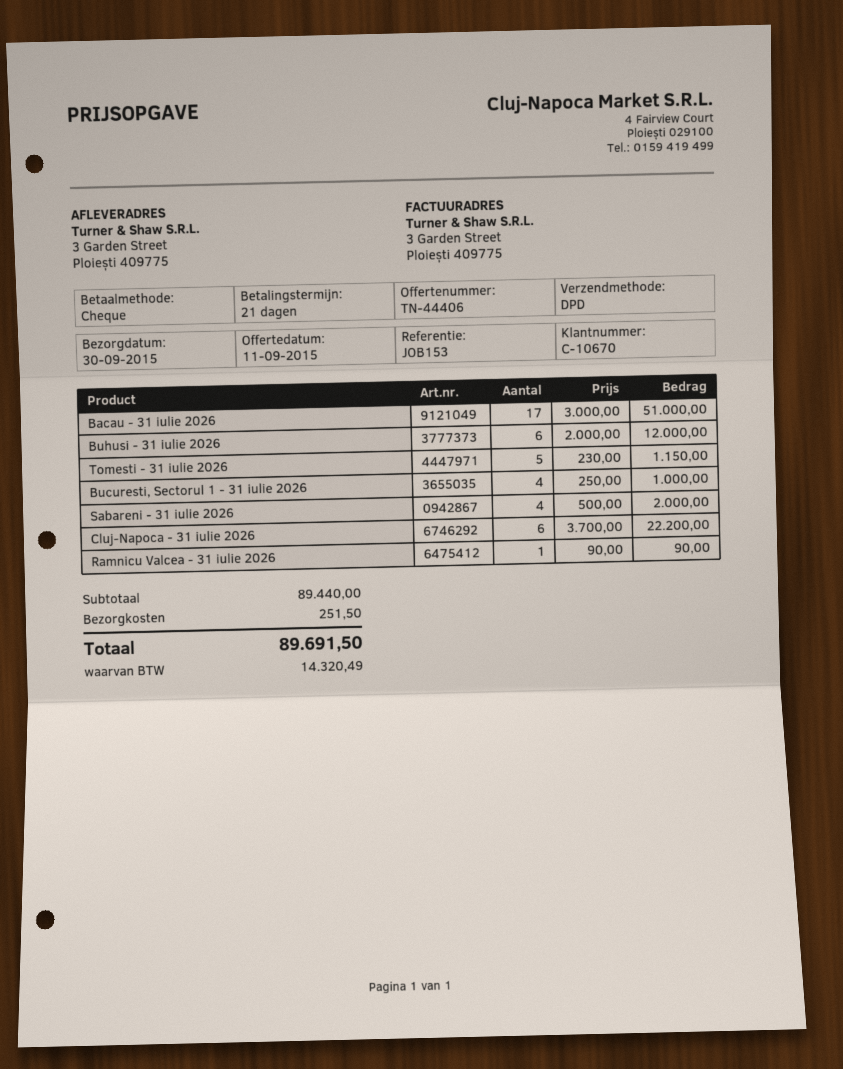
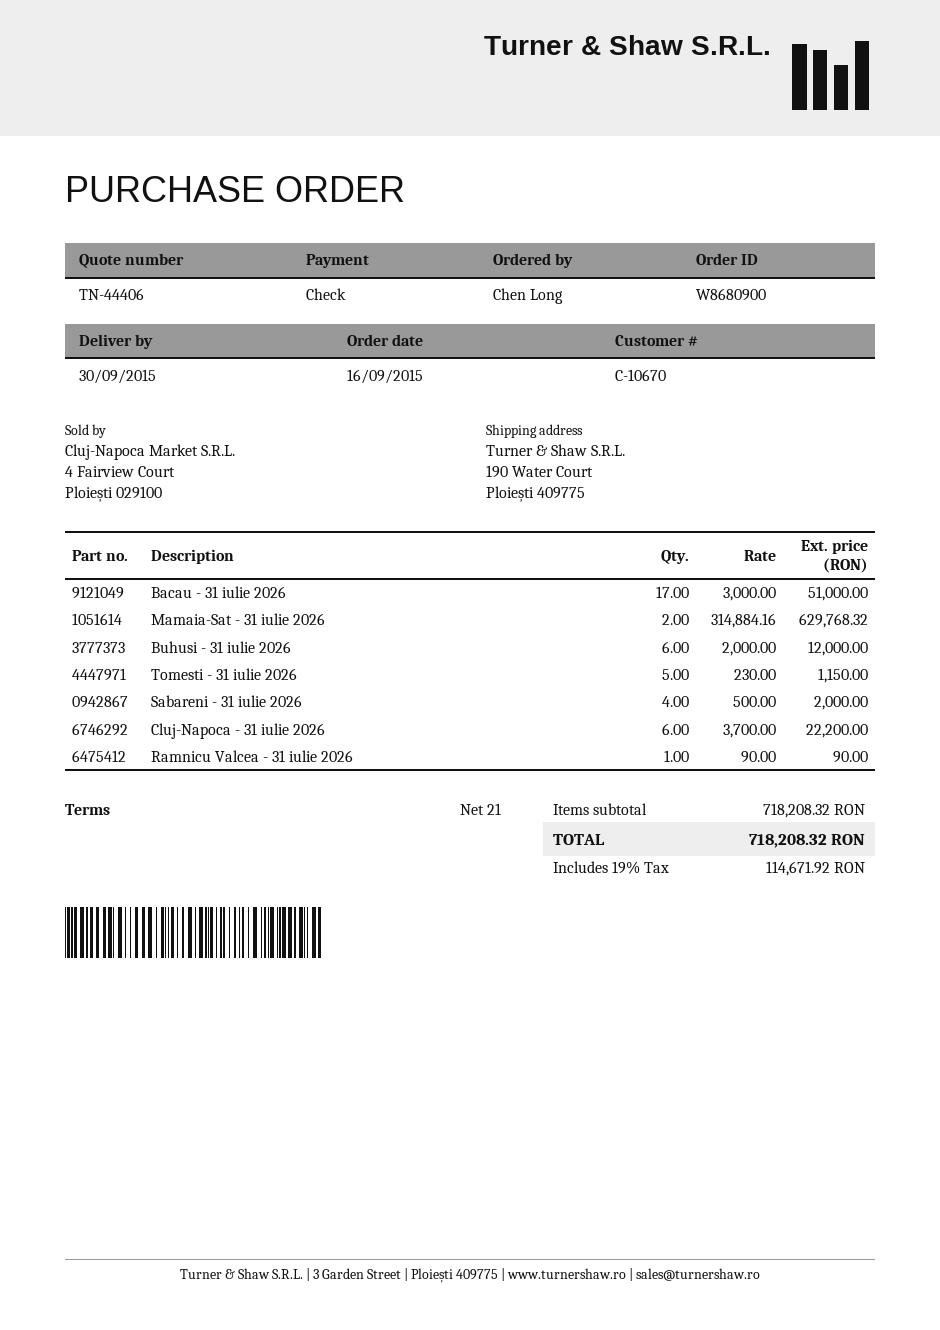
ship to: 3 Garden Street, Ploiești 409775 -> 190 Water Court, Ploiești 409775
Bucuresti, Sectorul 1 - 31 iulie 2026: 4 x 250.00 = 1000.00 -> none
Mamaia-Sat - 31 iulie 2026: none -> 2 x 314884.16 = 629768.32
subtotal: 89440.00 -> 718208.32
shipping: 251.50 -> none
tax: 14320.49 -> 114671.92
total: 89691.50 -> 718208.32

